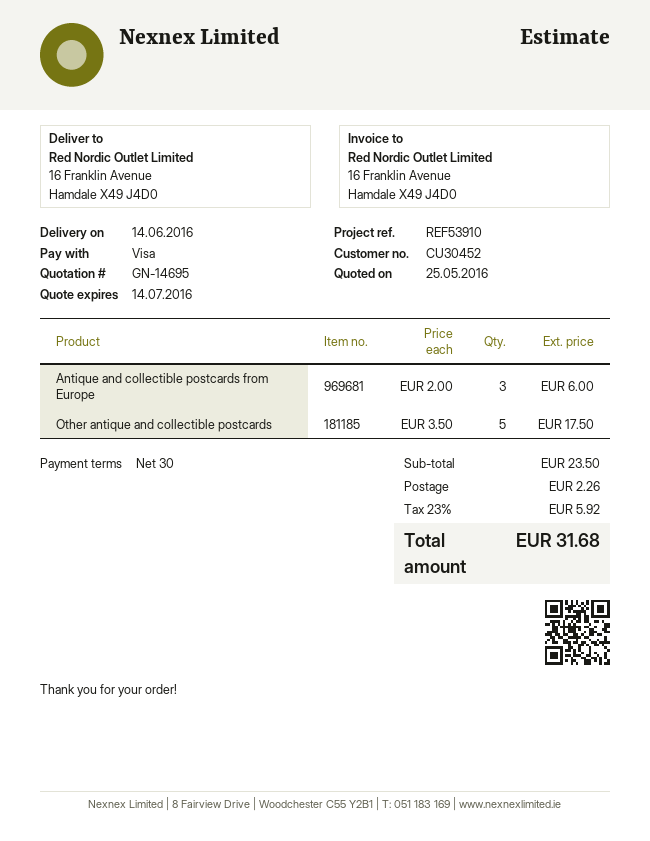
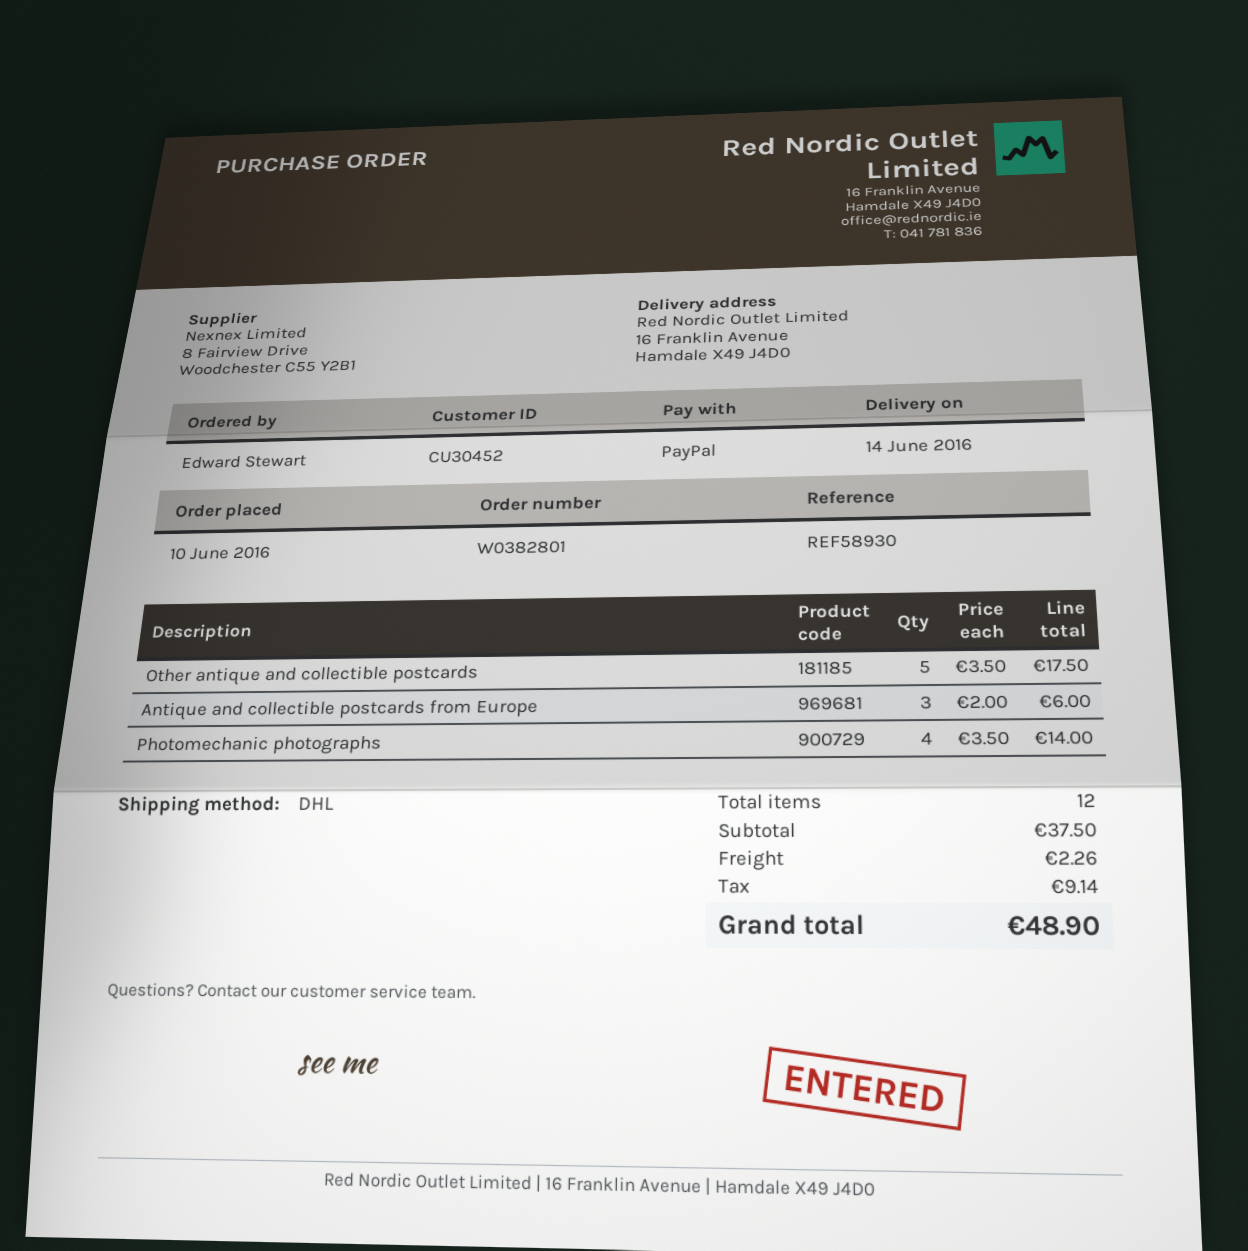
reference: REF53910 -> REF58930
payment method: Visa -> PayPal
Photomechanic photographs: none -> 4 x 3.50 = 14.00
subtotal: 23.50 -> 37.50
tax: 5.92 -> 9.14
total: 31.68 -> 48.90

